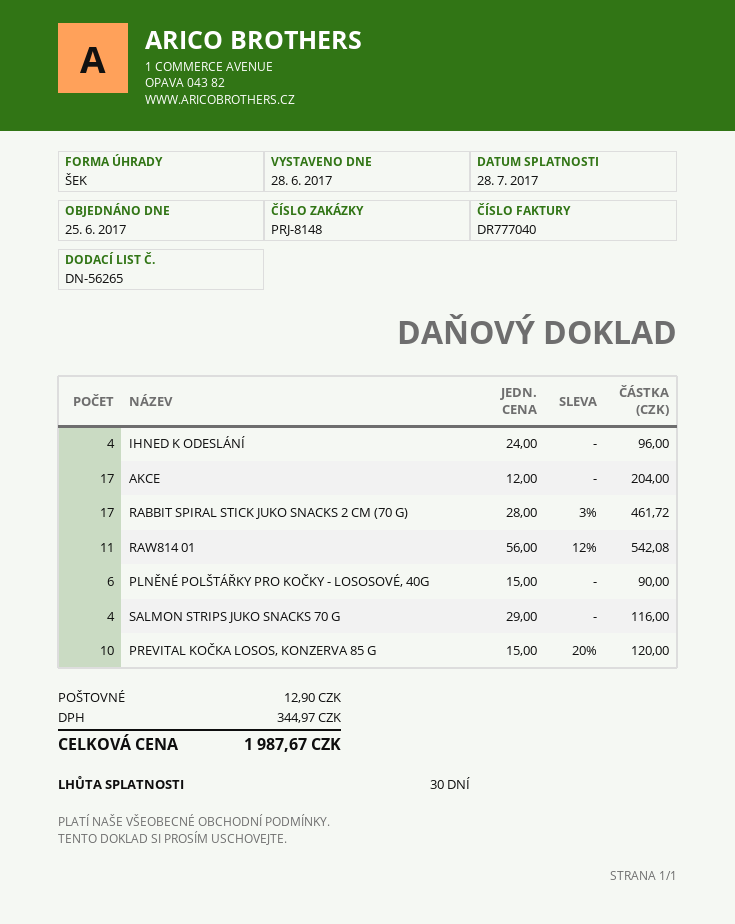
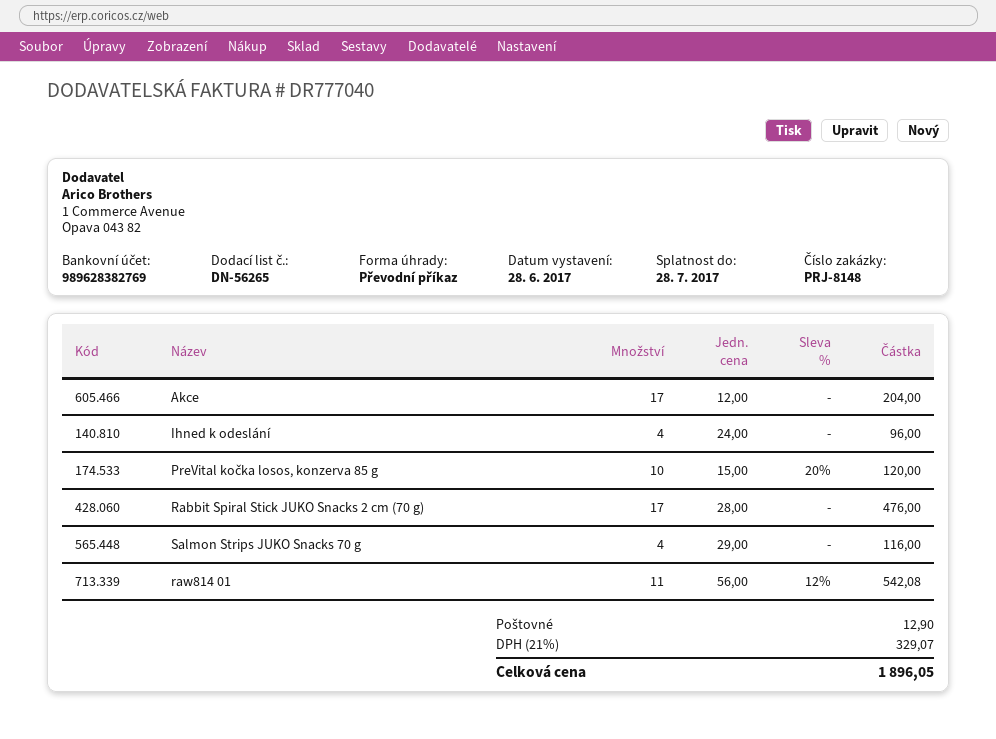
payment method: cheque -> bank transfer
RABBIT SPIRAL STICK JUKO SNACKS 2 CM (70 G): 17 x 28.00 - 3% = 461.72 -> 17 x 28.00 = 476.00
PLNĚNÉ POLŠTÁŘKY PRO KOČKY - LOSOSOVÉ, 40G: 6 x 15.00 = 90.00 -> none
tax: 344.97 -> 329.07
total: 1987.67 -> 1896.05

